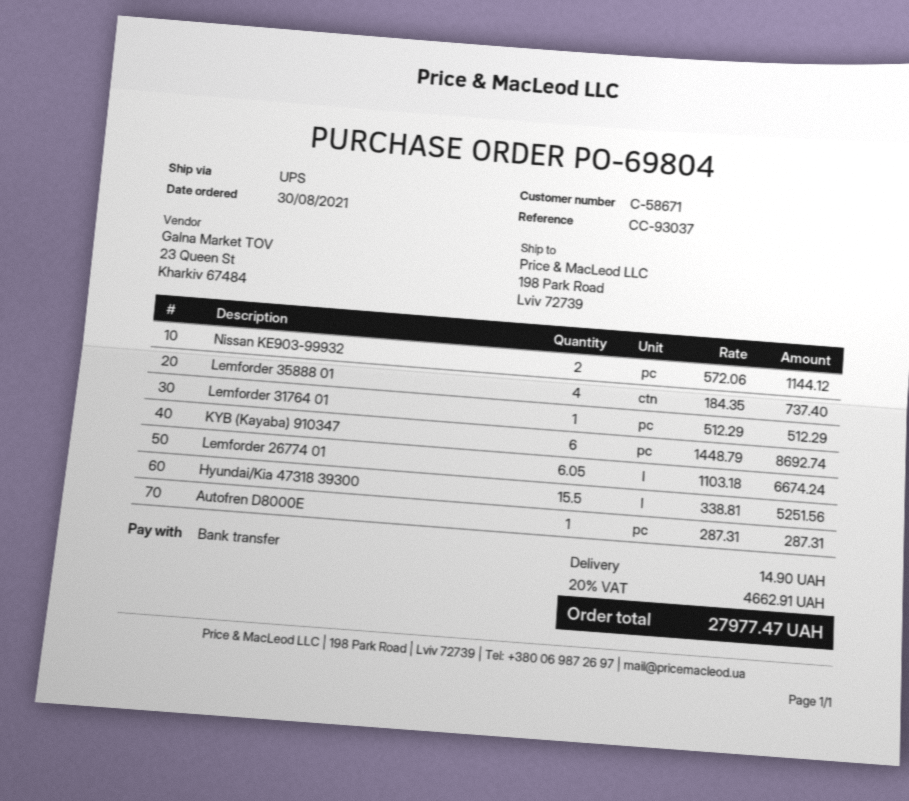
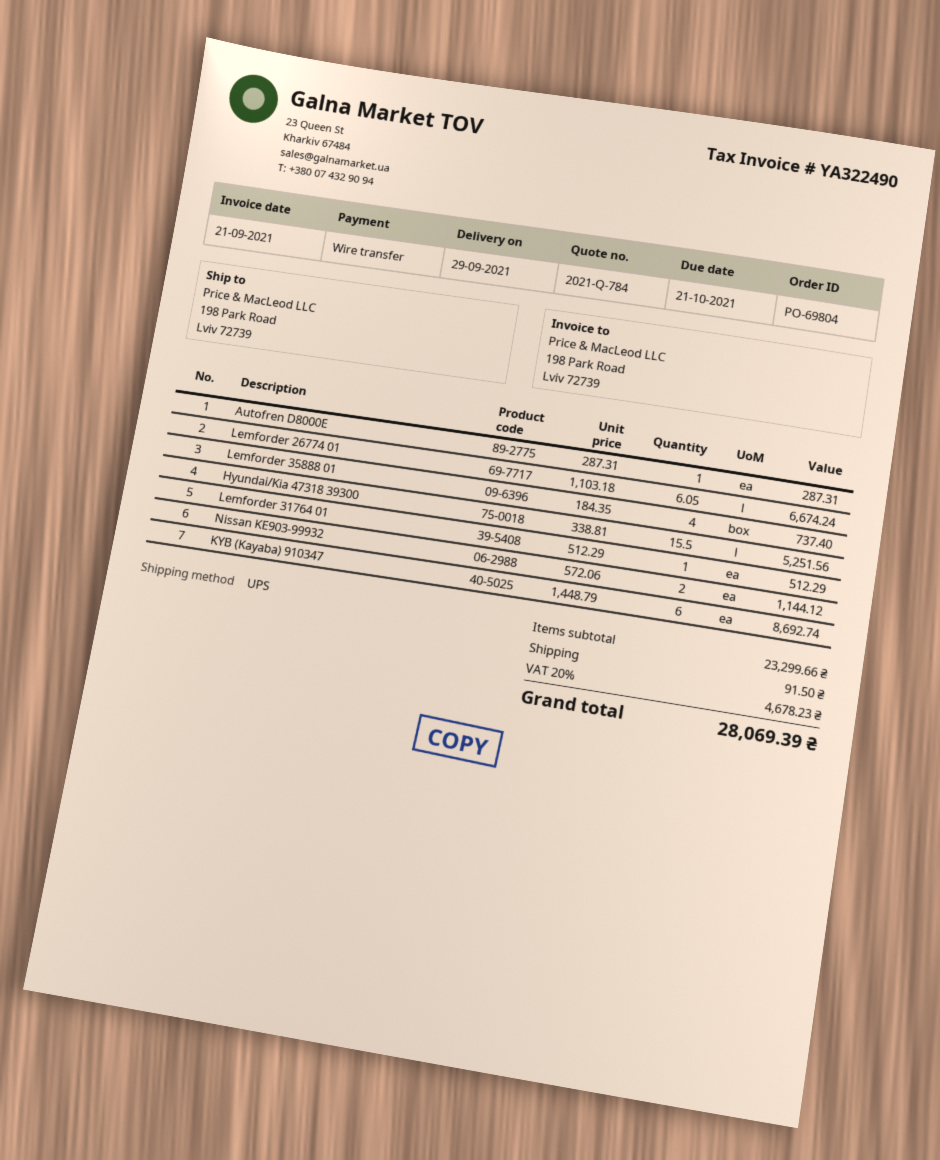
shipping: 14.90 -> 91.50
tax: 20% = 4662.91 -> 20% = 4678.23
total: 27977.47 -> 28069.39

